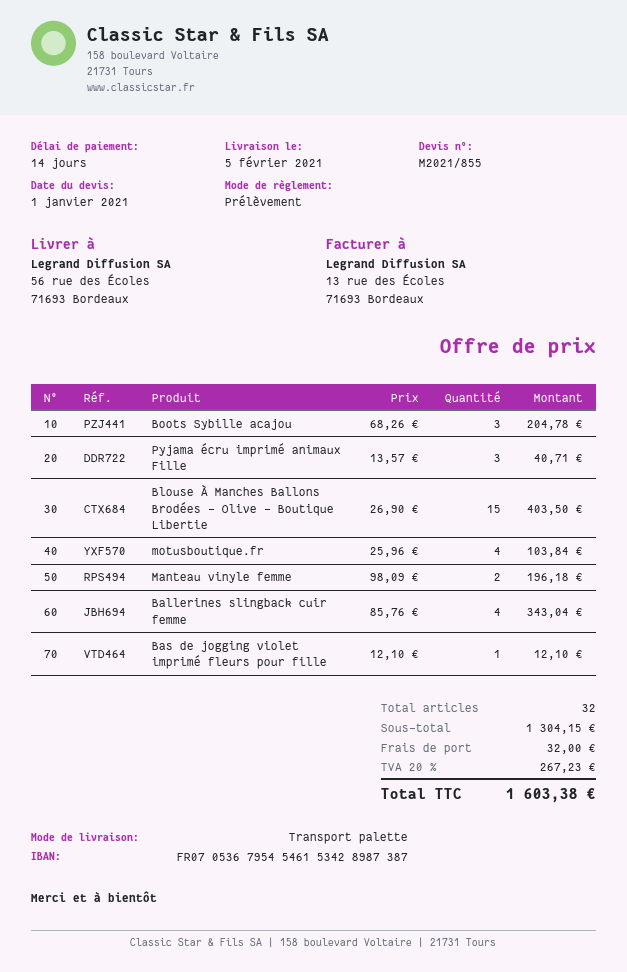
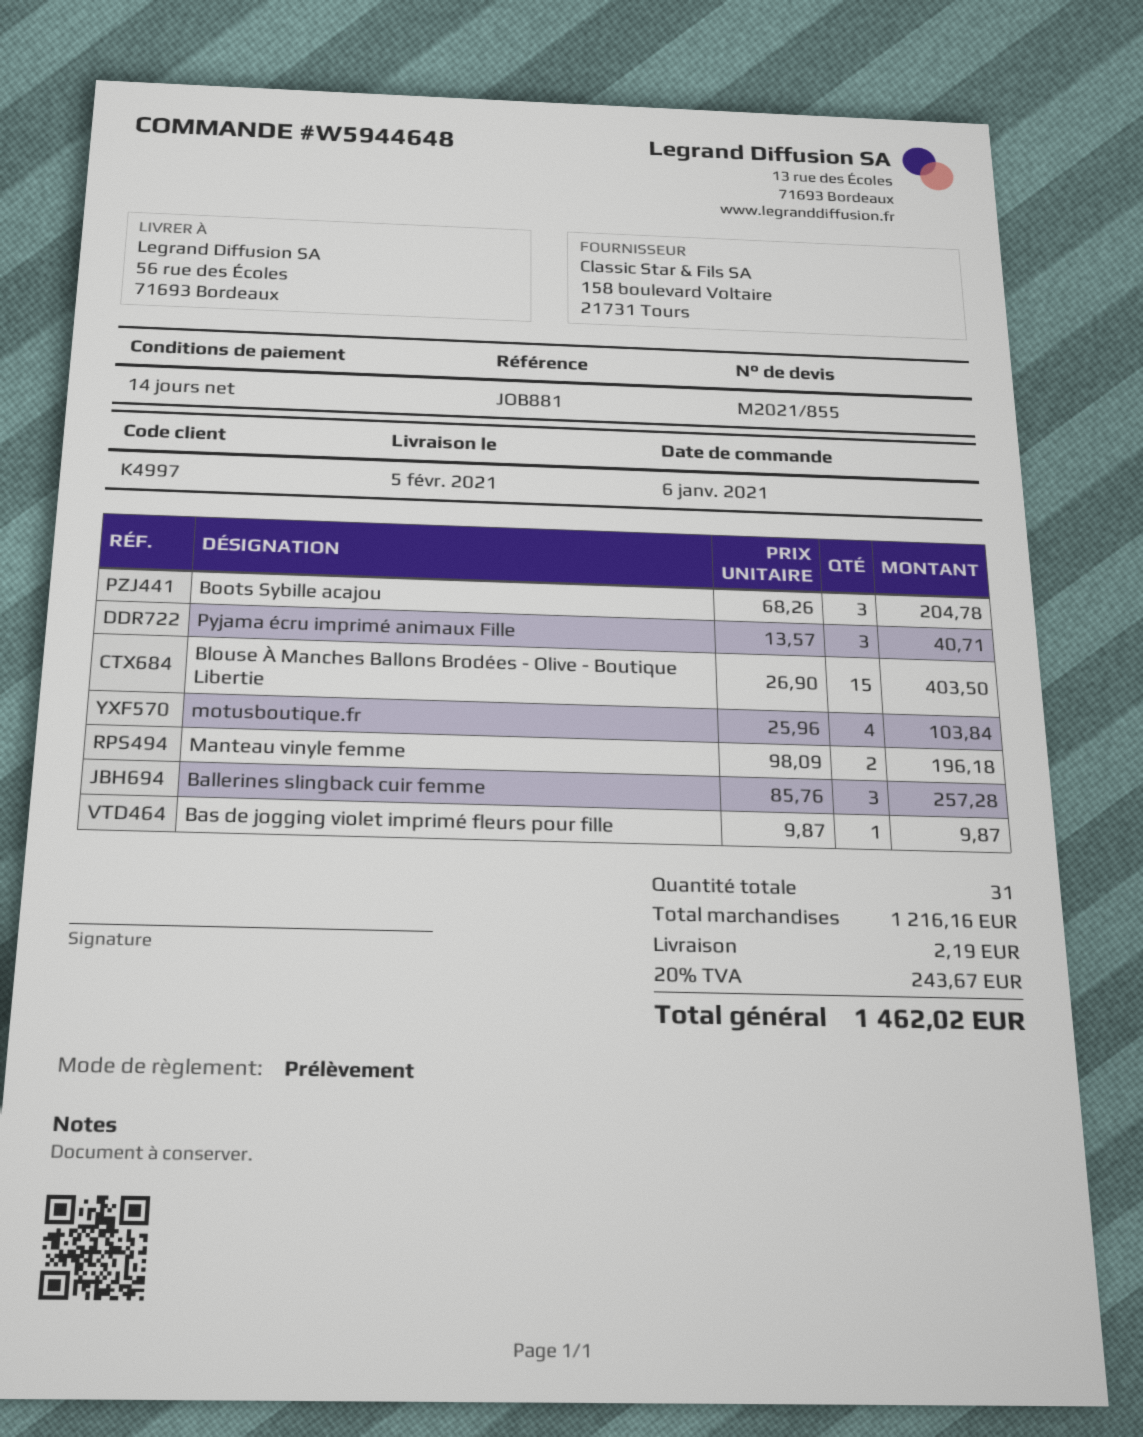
Ballerines slingback cuir femme: 4 x 85.76 = 343.04 -> 3 x 85.76 = 257.28
Bas de jogging violet imprimé fleurs pour fille: 1 x 12.10 = 12.10 -> 1 x 9.87 = 9.87
total quantity: 32 -> 31
subtotal: 1304.15 -> 1216.16
shipping: 32.00 -> 2.19
tax: 20% = 267.23 -> 20% = 243.67
total: 1603.38 -> 1462.02

